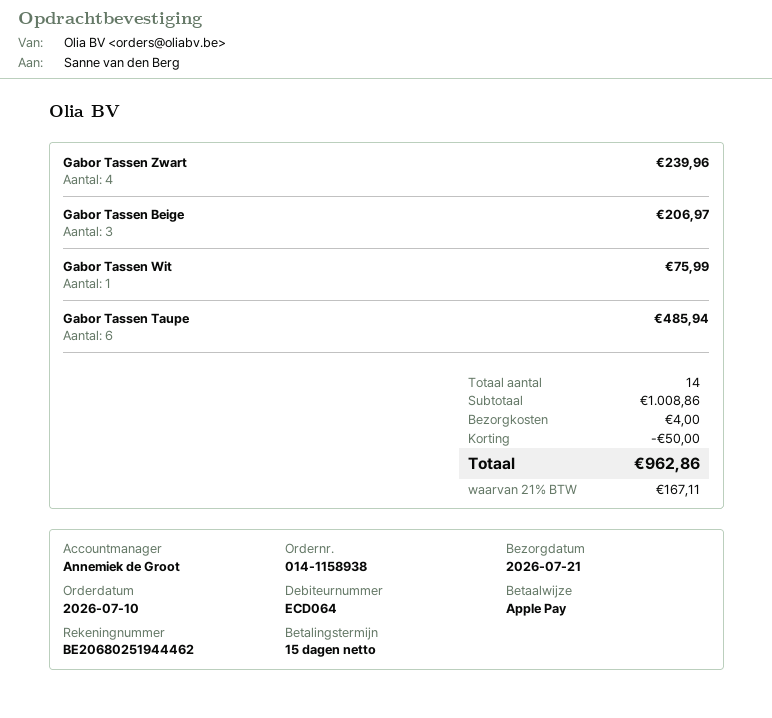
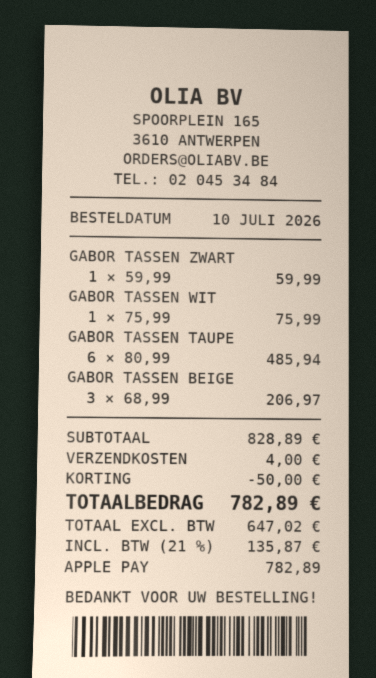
Gabor Tassen Zwart: 4 for 239.96 -> 1 for 59.99
subtotal: 1008.86 -> 828.89
tax: 21% = 167.11 -> 21% = 135.87
total: 962.86 -> 782.89

